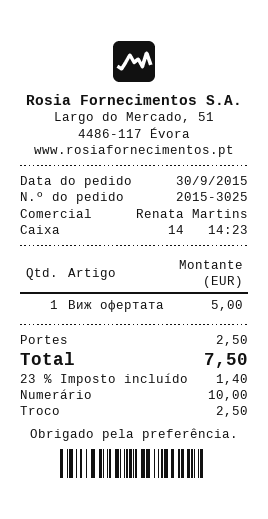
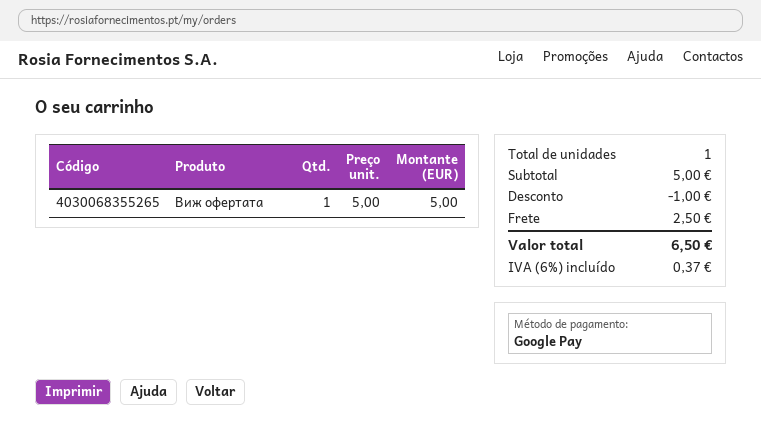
payment method: cash -> Google Pay
discount: none -> 1.00
tax: 23% = 1.40 -> 6% = 0.37
total: 7.50 -> 6.50

